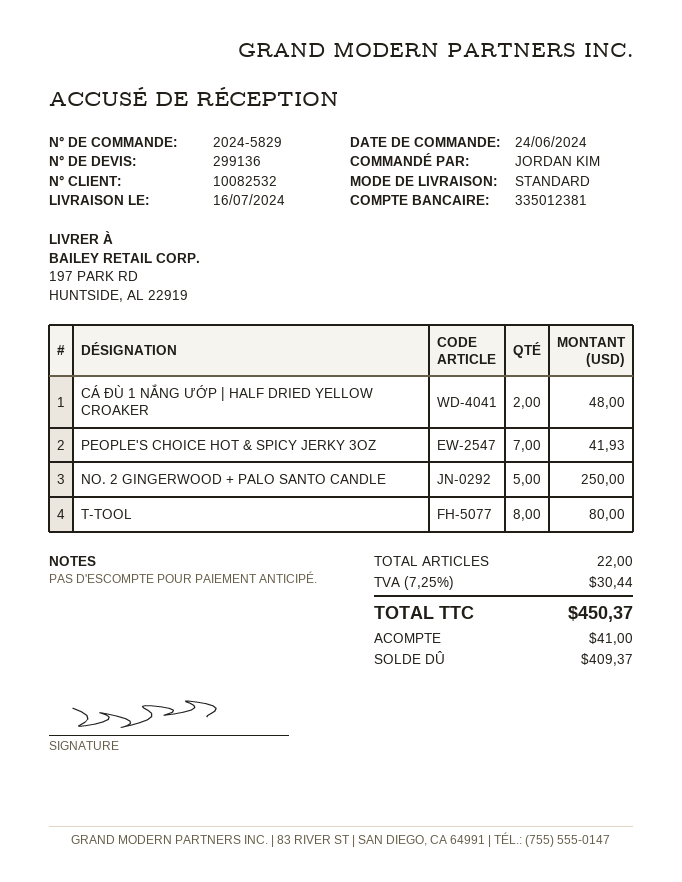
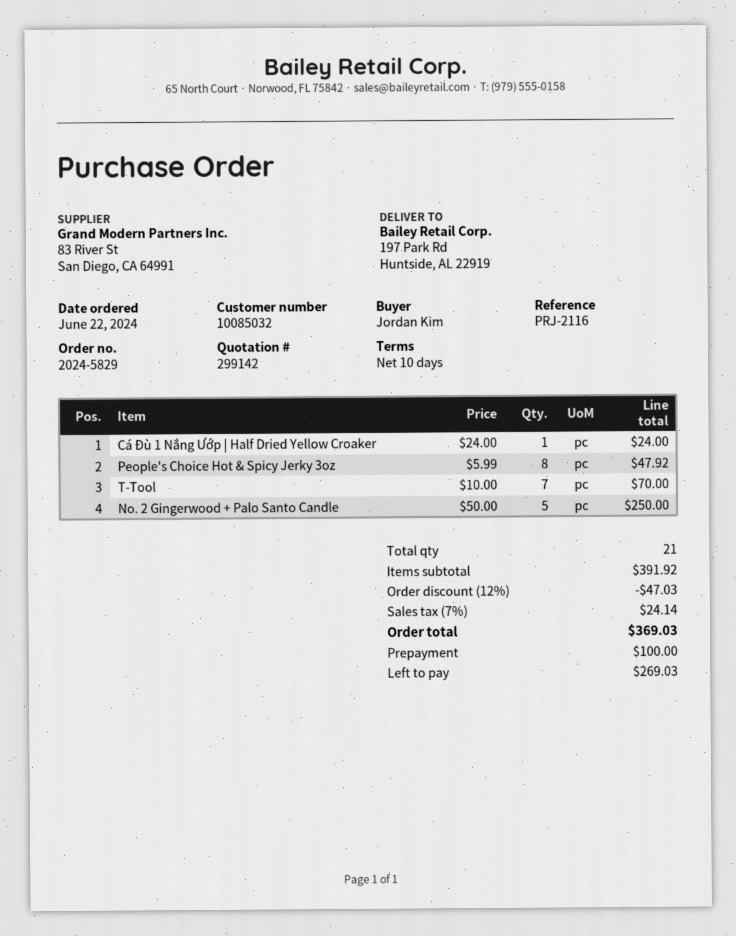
quote number: 299136 -> 299142
order date: 2024-06-24 -> 2024-06-22
customer number: 10082532 -> 10085032
CÁ ĐÙ 1 NẮNG ƯỚP | HALF DRIED YELLOW CROAKER: 2 for 48.00 -> 1 for 24.00
PEOPLE'S CHOICE HOT & SPICY JERKY 3OZ: 7 for 41.93 -> 8 for 47.92
T-TOOL: 8 for 80.00 -> 7 for 70.00
total quantity: 22 -> 21
discount: none -> 12% = 47.03
tax: 7.25% = 30.44 -> 7% = 24.14
total: 450.37 -> 369.03
deposit: 41.00 -> 100.00
balance: 409.37 -> 269.03

